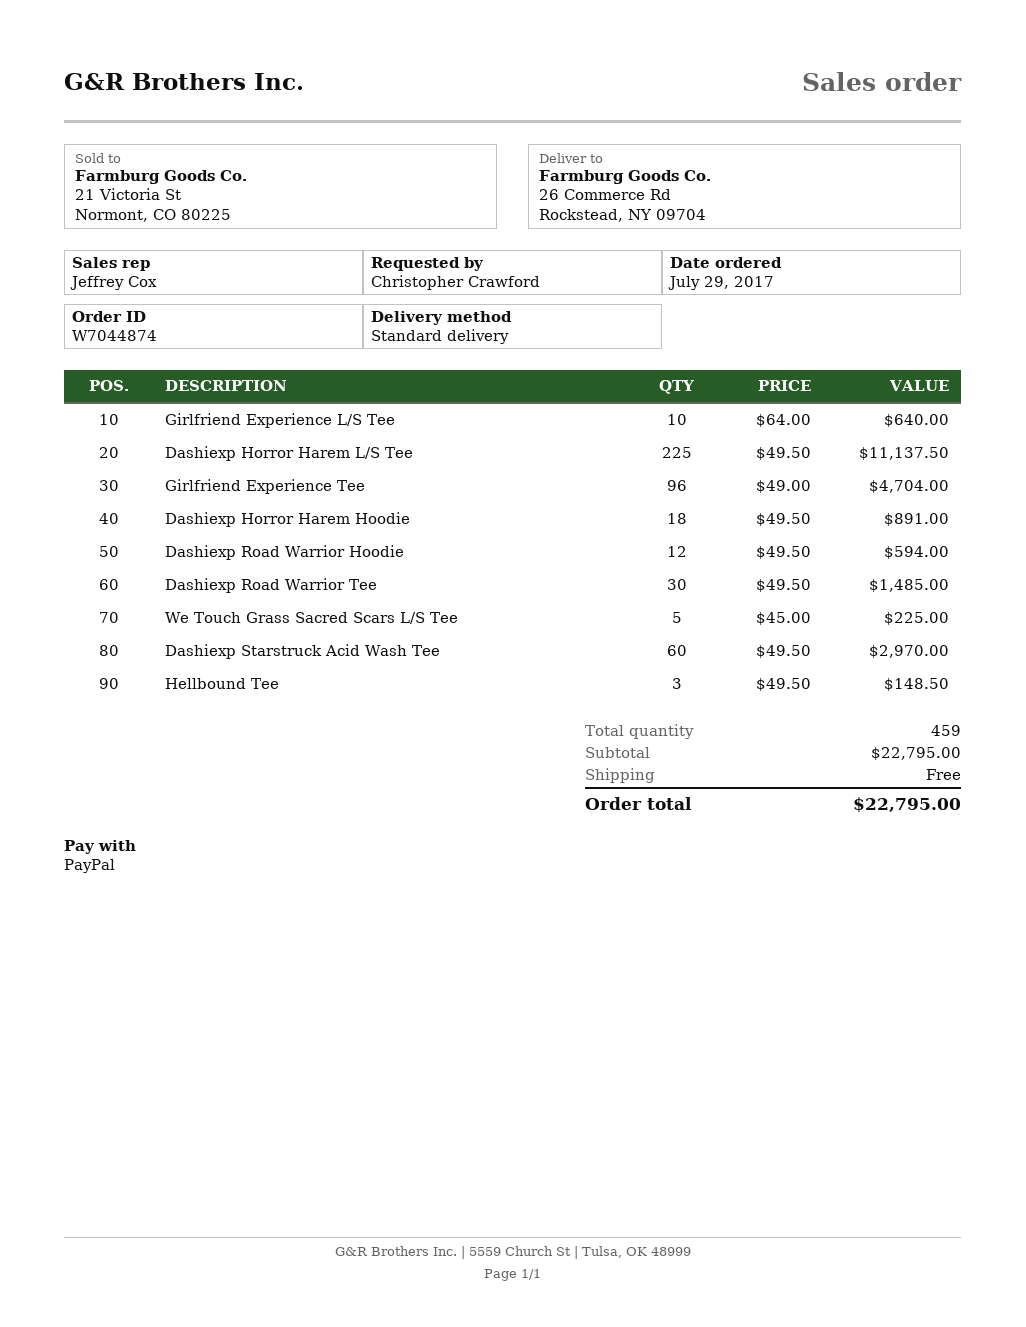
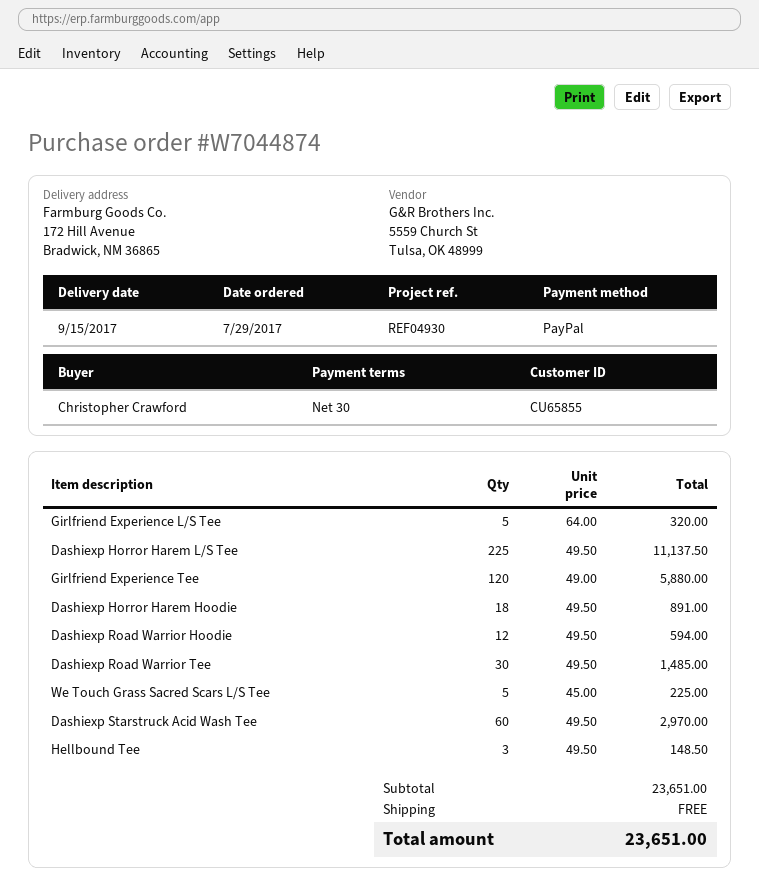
ship to: 26 Commerce Rd, Rockstead, NY 09704 -> 172 Hill Avenue, Bradwick, NM 36865
Girlfriend Experience L/S Tee: 10 x 64.00 = 640.00 -> 5 x 64.00 = 320.00
Girlfriend Experience Tee: 96 x 49.00 = 4704.00 -> 120 x 49.00 = 5880.00
subtotal: 22795.00 -> 23651.00
total: 22795.00 -> 23651.00

